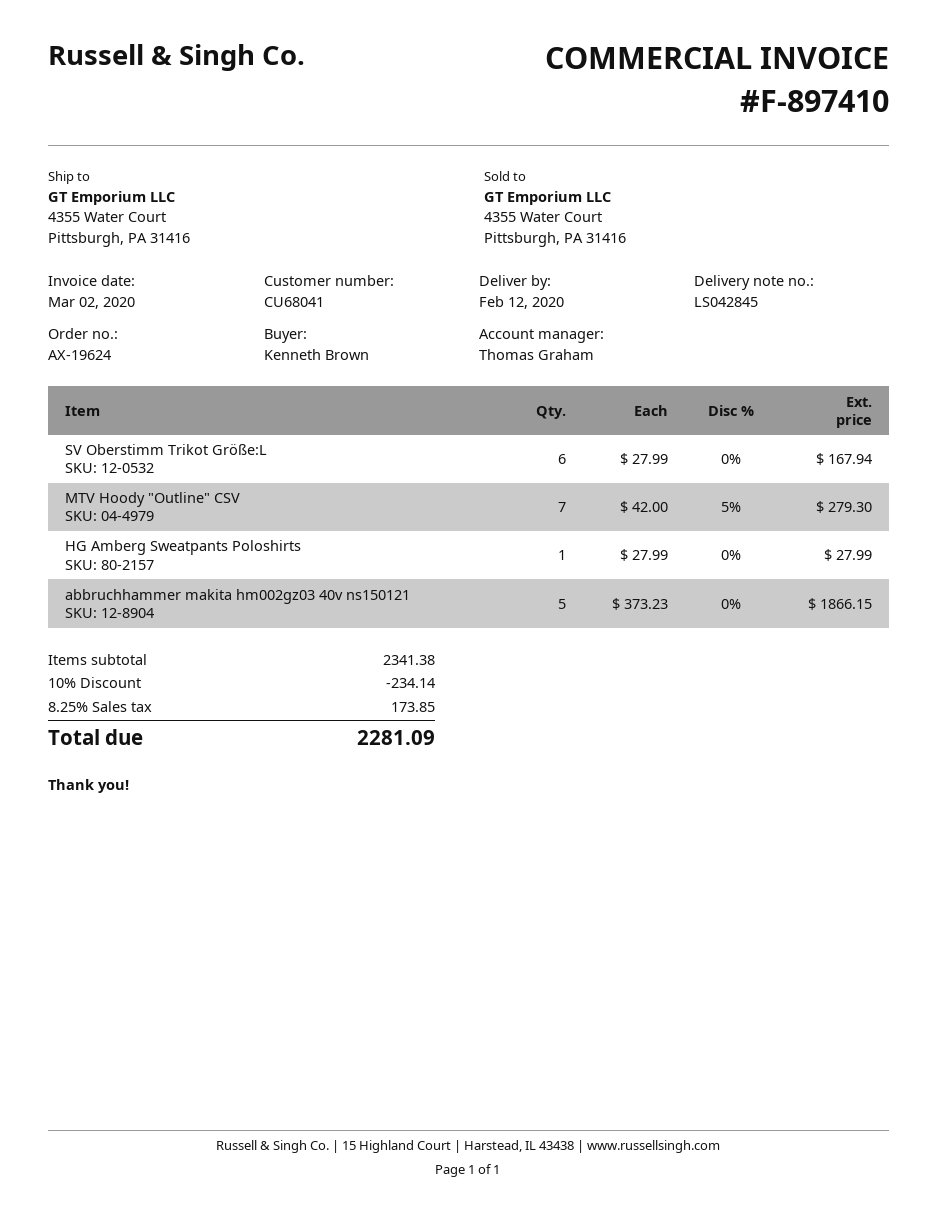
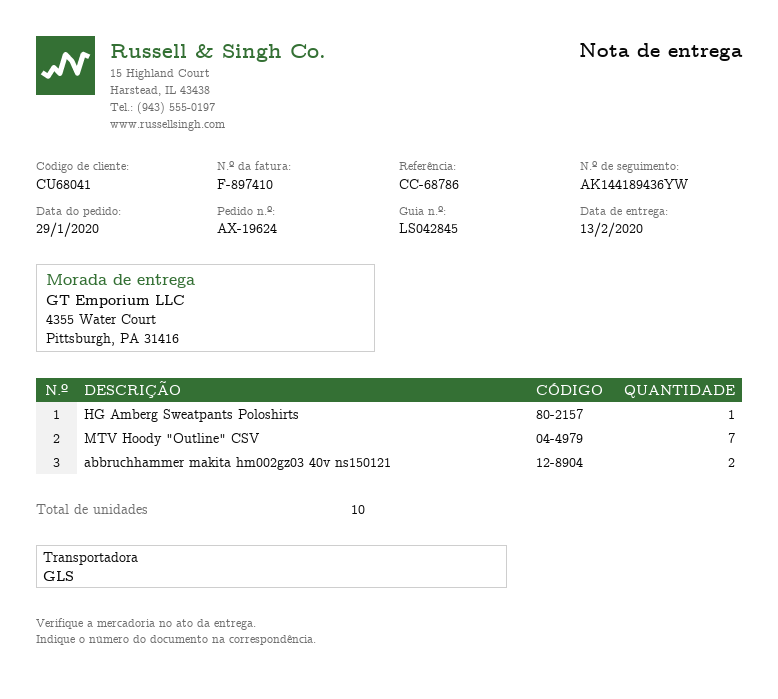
delivery date: 2020-02-12 -> 2020-02-13
SV Oberstimm Trikot Größe:L: 6 -> none
abbruchhammer makita hm002gz03 40v ns150121: 5 -> 2

